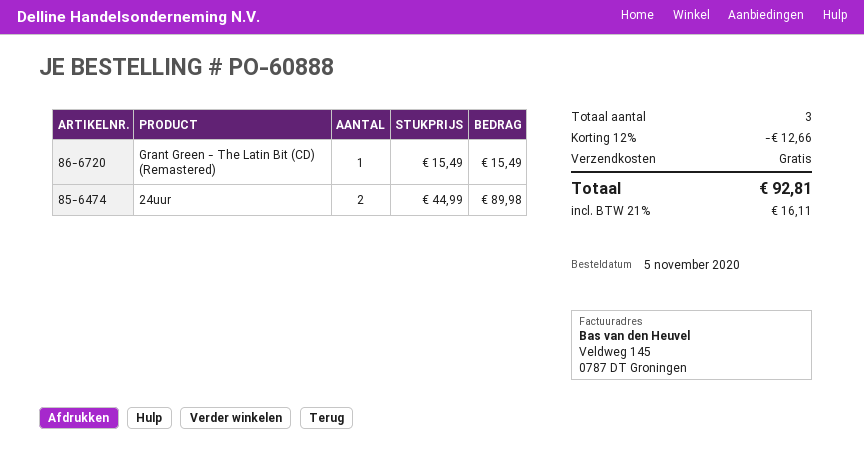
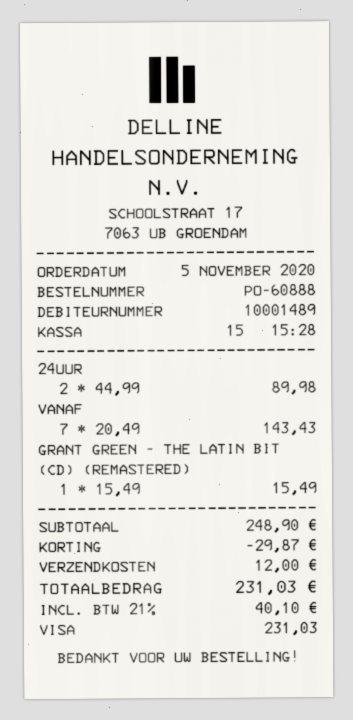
VANAF: none -> 7 x 20.49 = 143.43
discount: 12.66 -> 29.87
shipping: 0.00 -> 12.00
tax: 21% = 16.11 -> 21% = 40.10
total: 92.81 -> 231.03

